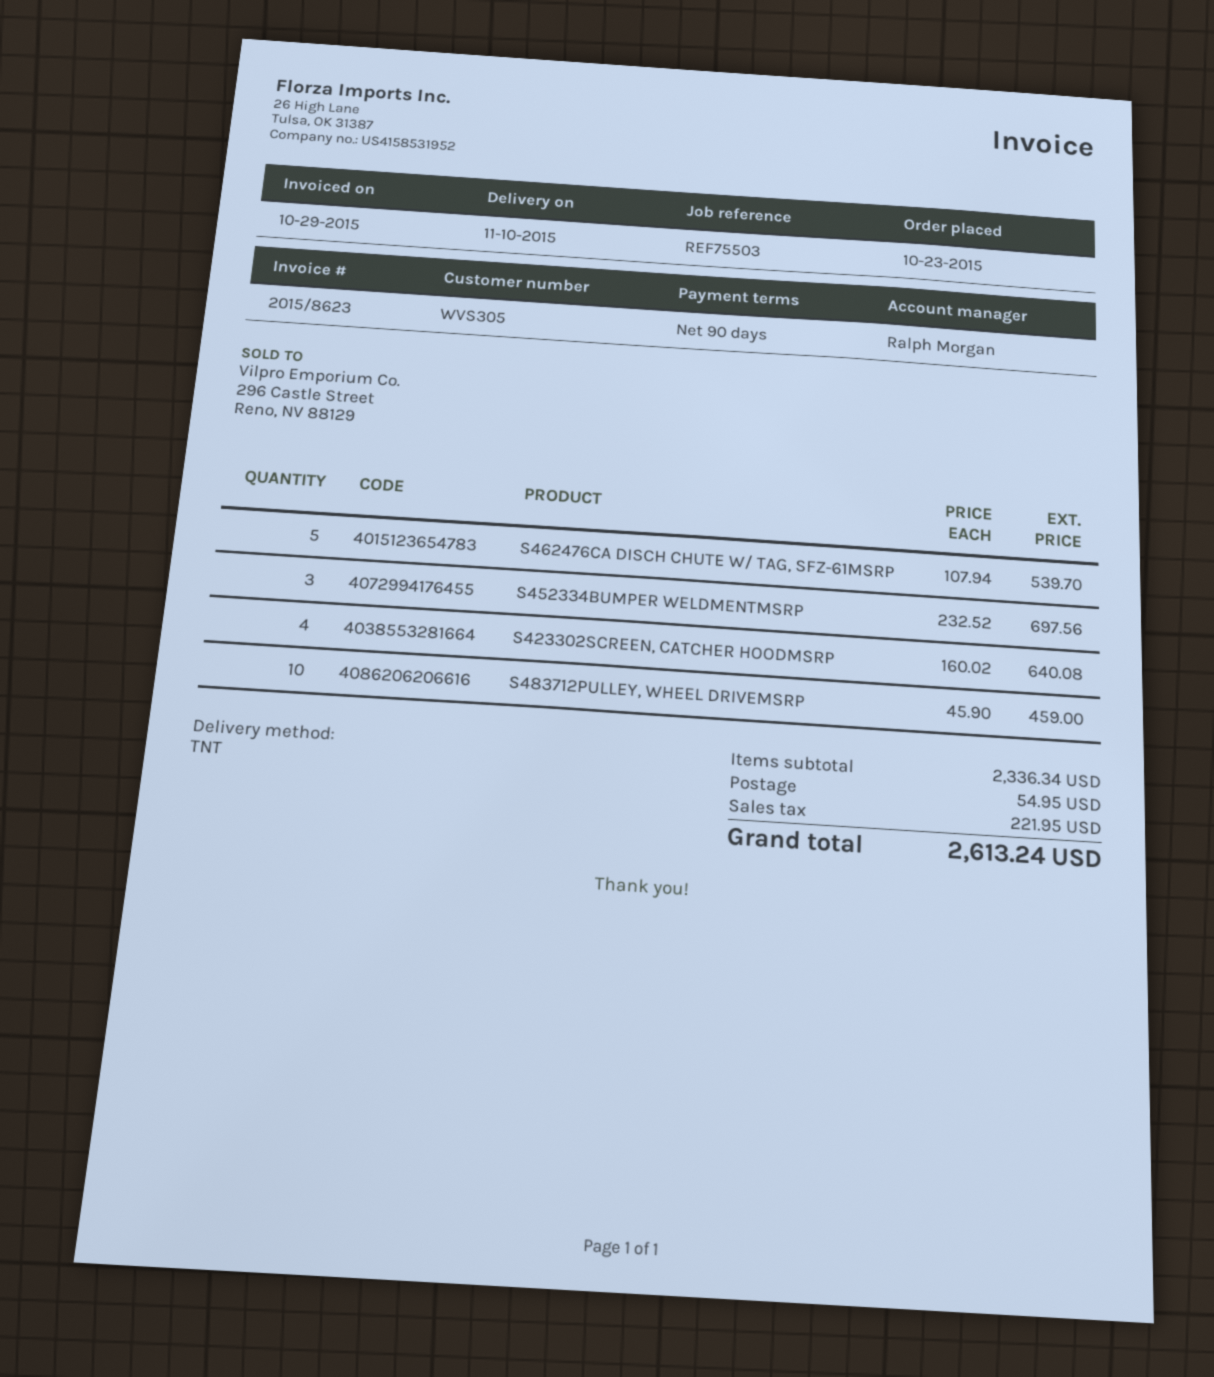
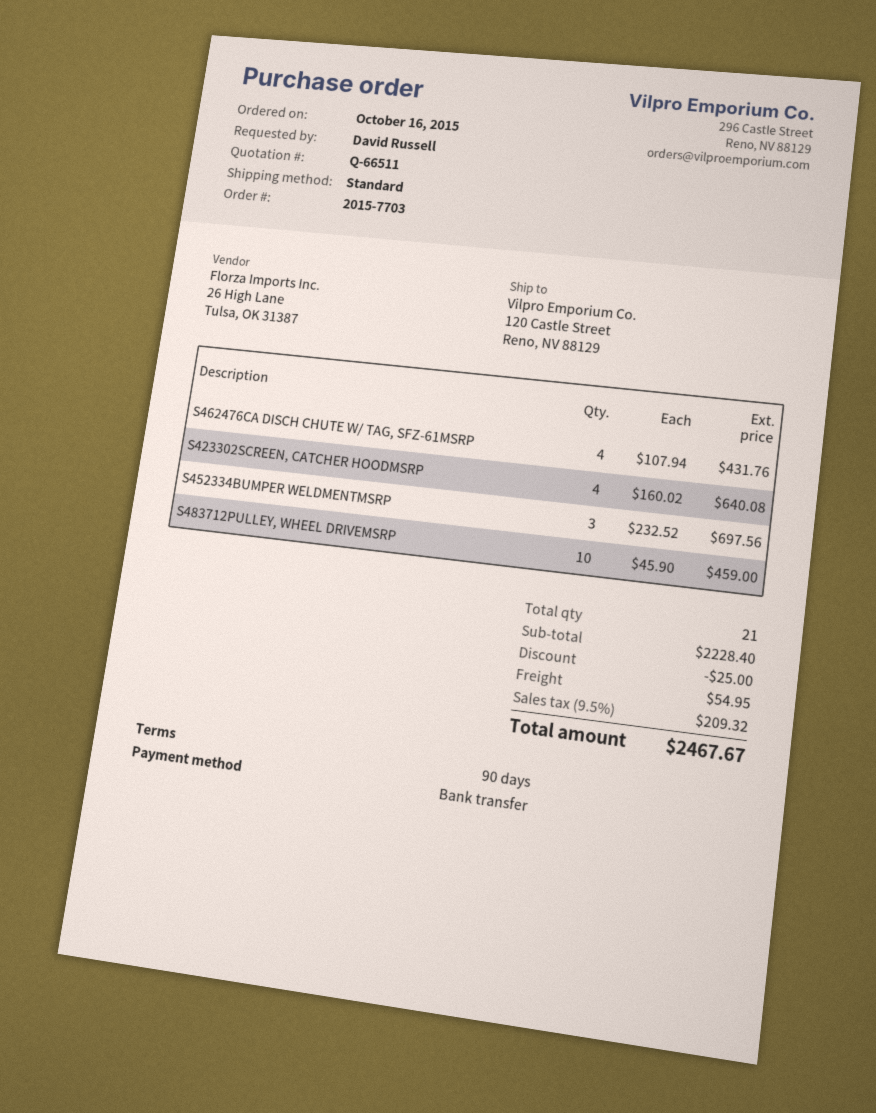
order date: 2015-10-23 -> 2015-10-16
shipping method: TNT -> standard
S462476CA DISCH CHUTE W/ TAG, SFZ-61MSRP: 5 x 107.94 = 539.70 -> 4 x 107.94 = 431.76
subtotal: 2336.34 -> 2228.40
discount: none -> 25.00
tax: 221.95 -> 209.32
total: 2613.24 -> 2467.67

